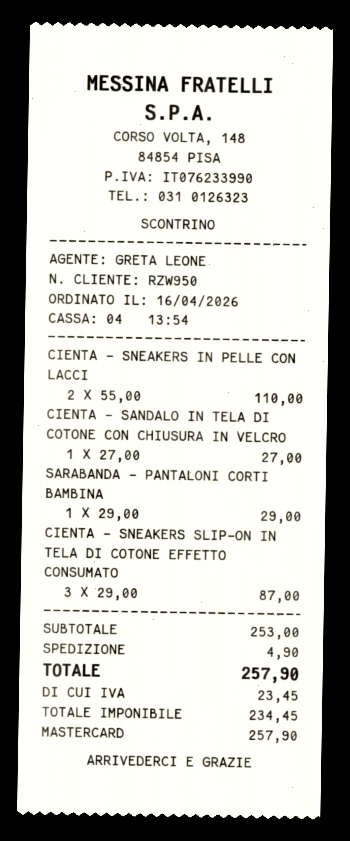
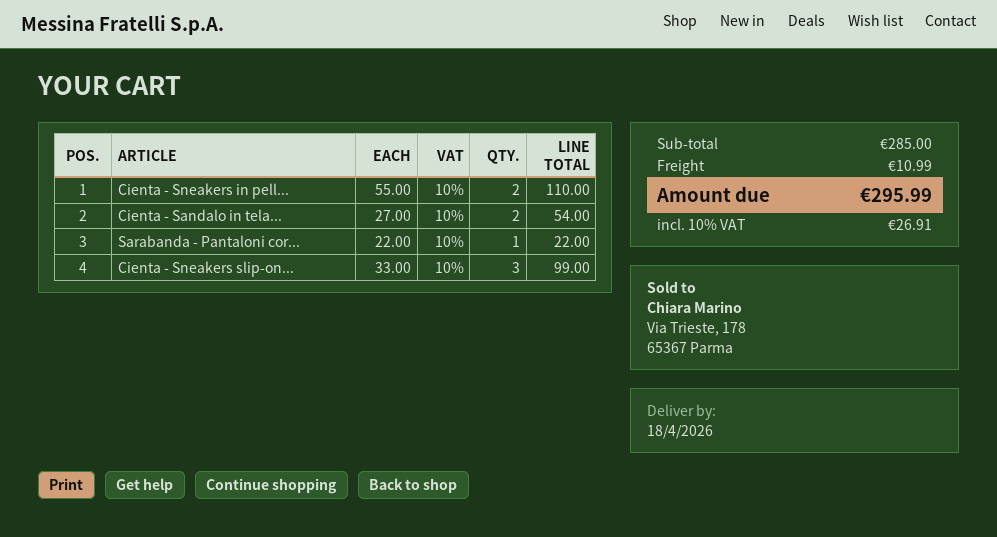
CIENTA - SANDALO IN TELA DI COTONE CON CHIUSURA IN VELCRO: 1 x 27.00 = 27.00 -> 2 x 27.00 = 54.00
SARABANDA - PANTALONI CORTI BAMBINA: 1 x 29.00 = 29.00 -> 1 x 22.00 = 22.00
CIENTA - SNEAKERS SLIP-ON IN TELA DI COTONE EFFETTO CONSUMATO: 3 x 29.00 = 87.00 -> 3 x 33.00 = 99.00
subtotal: 253.00 -> 285.00
shipping: 4.90 -> 10.99
tax: 23.45 -> 26.91
total: 257.90 -> 295.99

